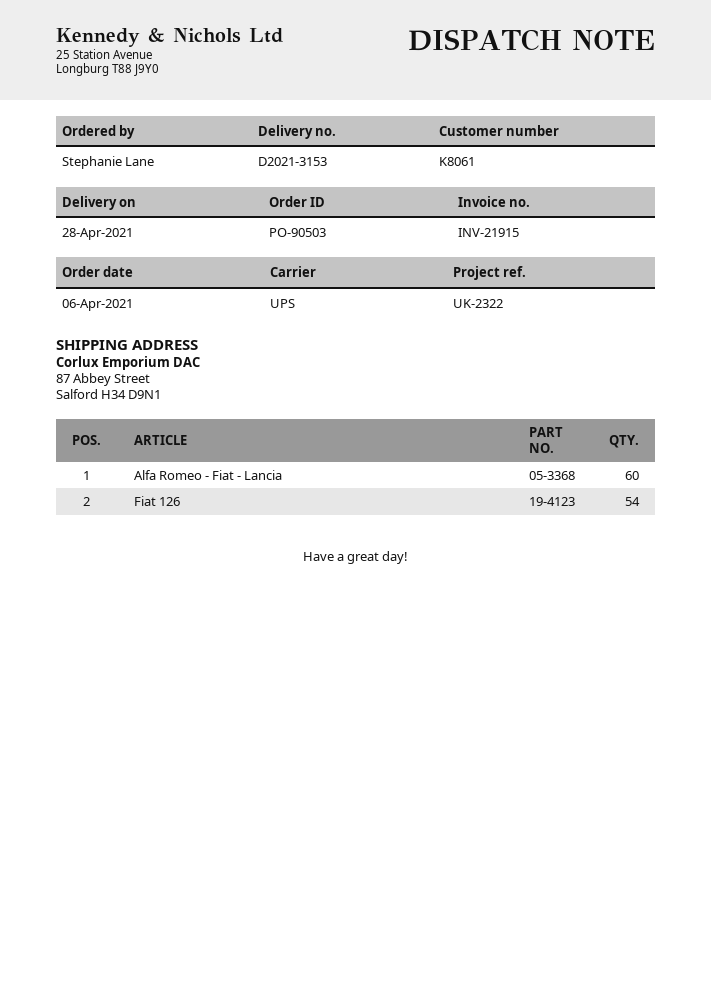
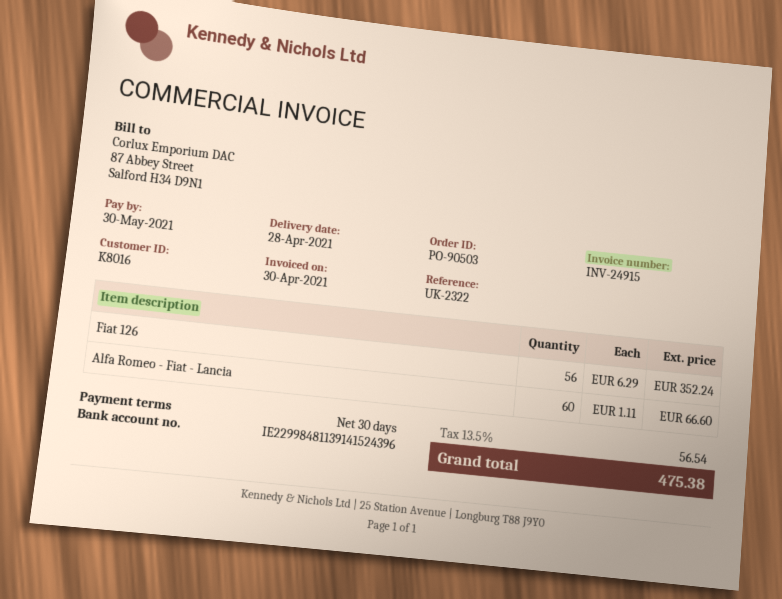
invoice number: INV-21915 -> INV-24915
customer number: K8061 -> K8016
Fiat 126: 54 -> 56

